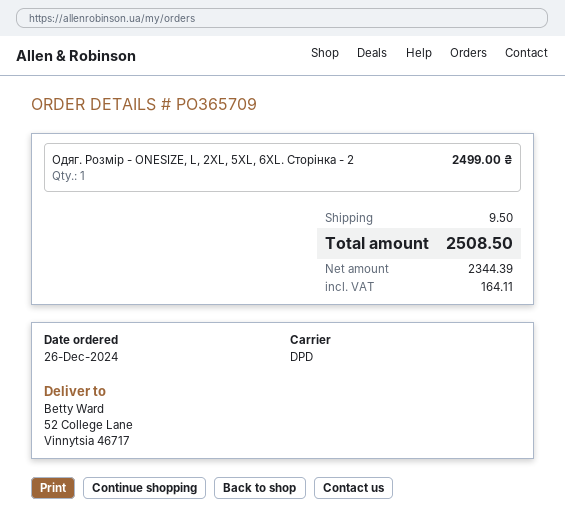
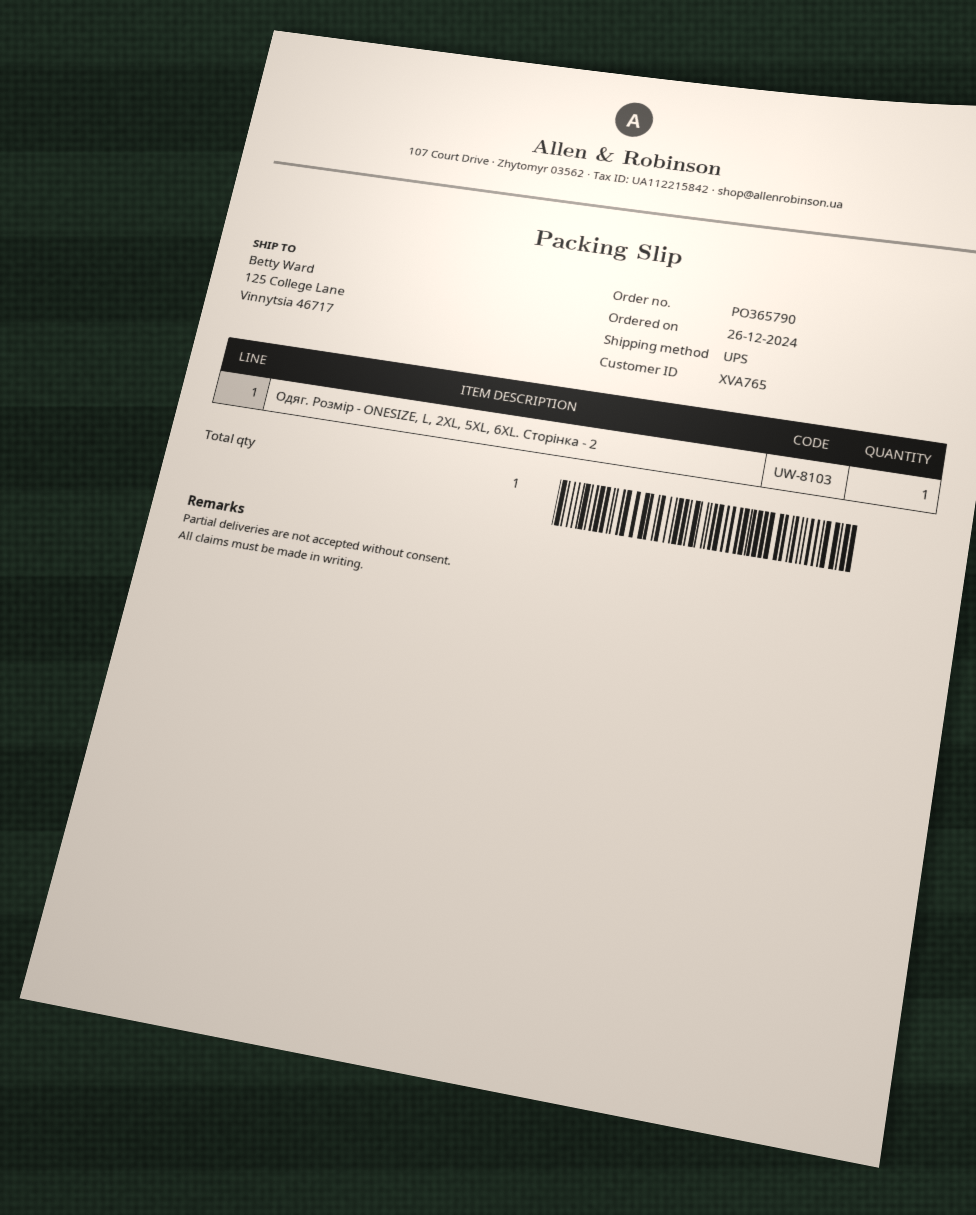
order number: PO365709 -> PO365790
shipping method: DPD -> UPS
ship to: 52 College Lane, Vinnytsia 46717 -> 125 College Lane, Vinnytsia 46717

